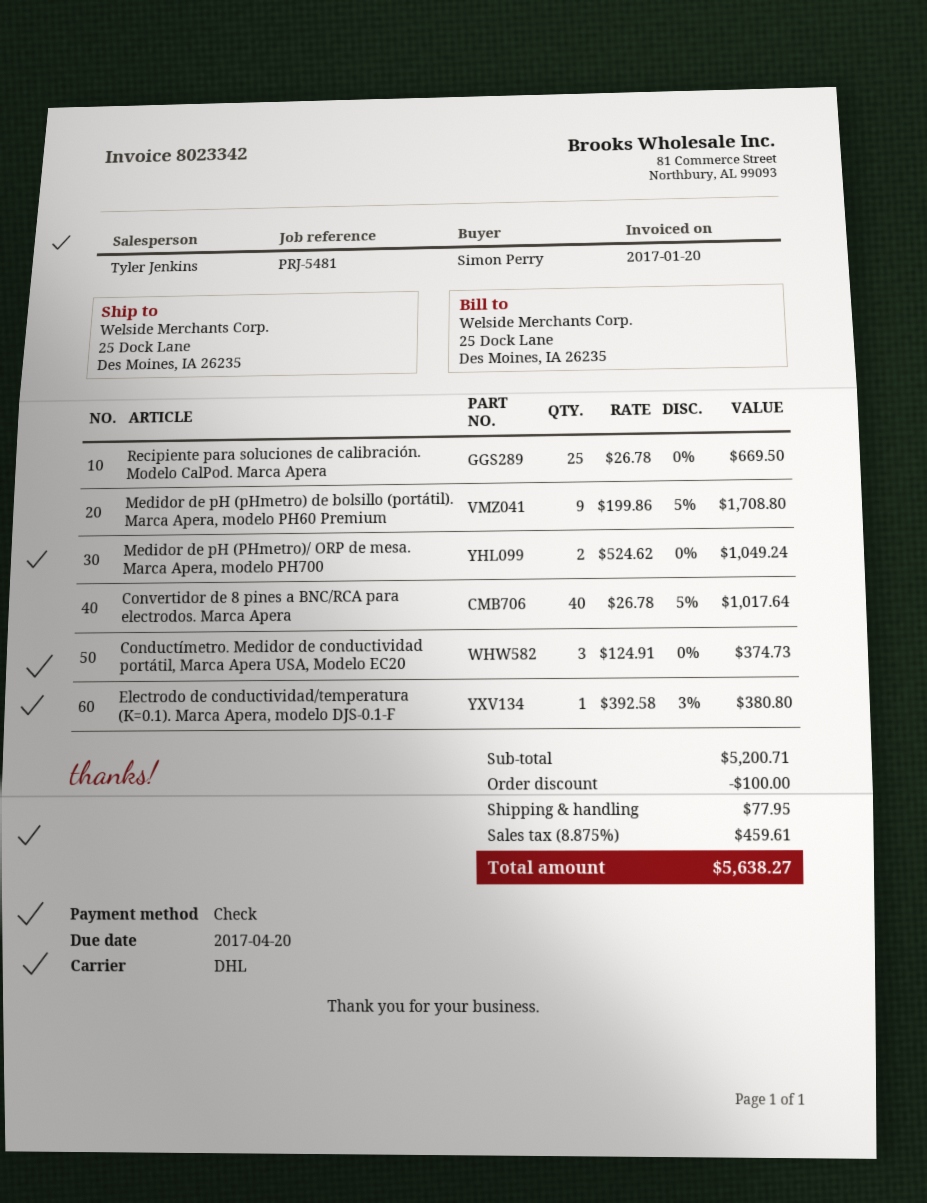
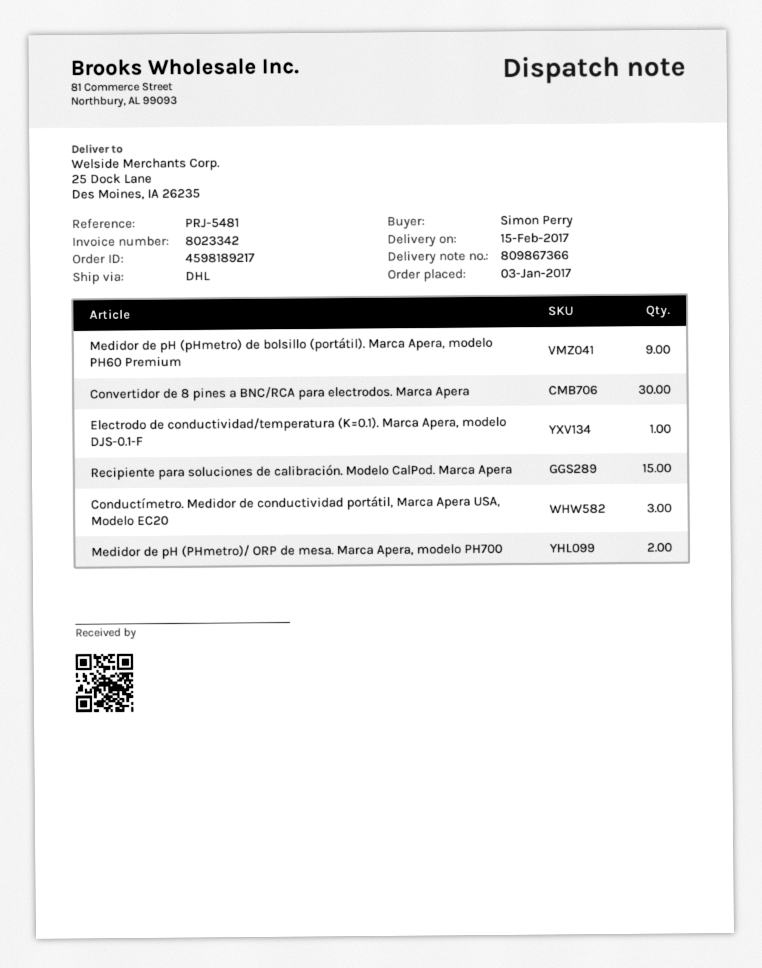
Recipiente para soluciones de calibración. Modelo CalPod. Marca Apera: 25 -> 15
Convertidor de 8 pines a BNC/RCA para electrodos. Marca Apera: 40 -> 30

